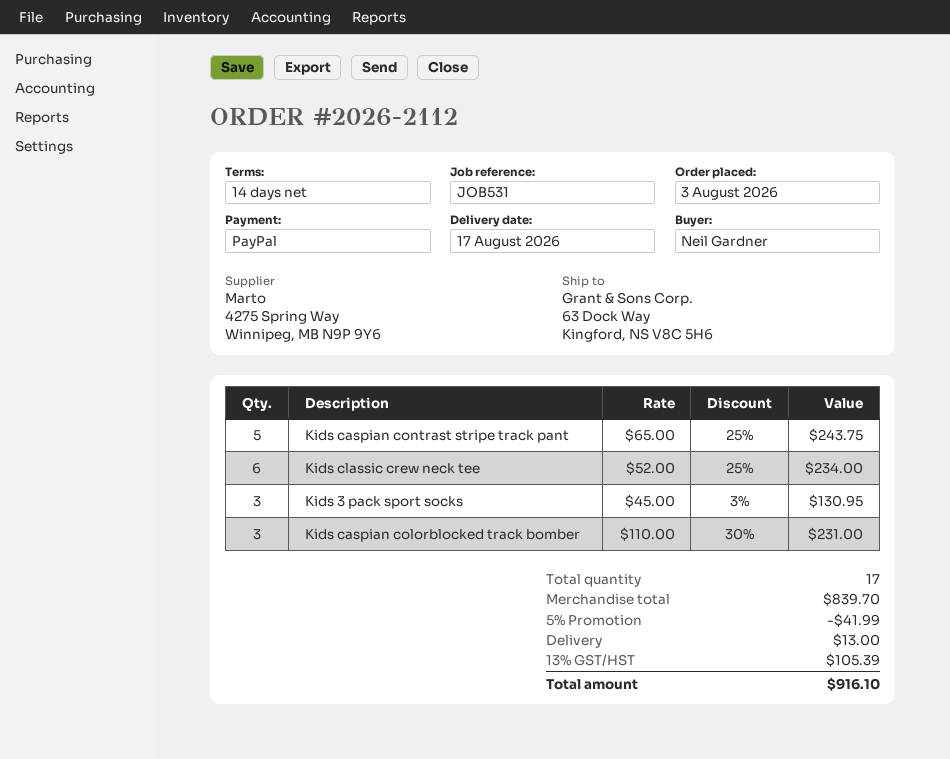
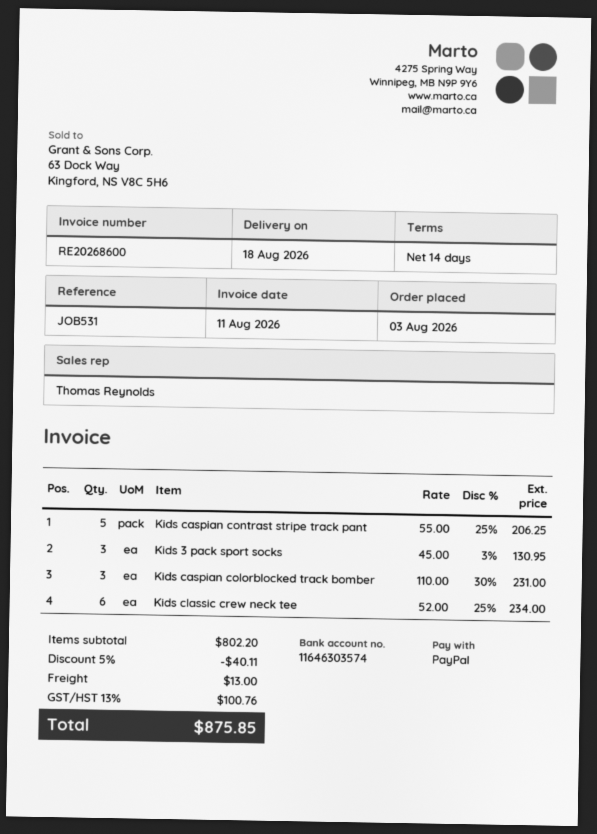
delivery date: 2026-08-17 -> 2026-08-18
Kids caspian contrast stripe track pant: 5 x 65.00 - 25% = 243.75 -> 5 x 55.00 - 25% = 206.25
subtotal: 839.70 -> 802.20
discount: 5% = 41.99 -> 5% = 40.11
tax: 13% = 105.39 -> 13% = 100.76
total: 916.10 -> 875.85

